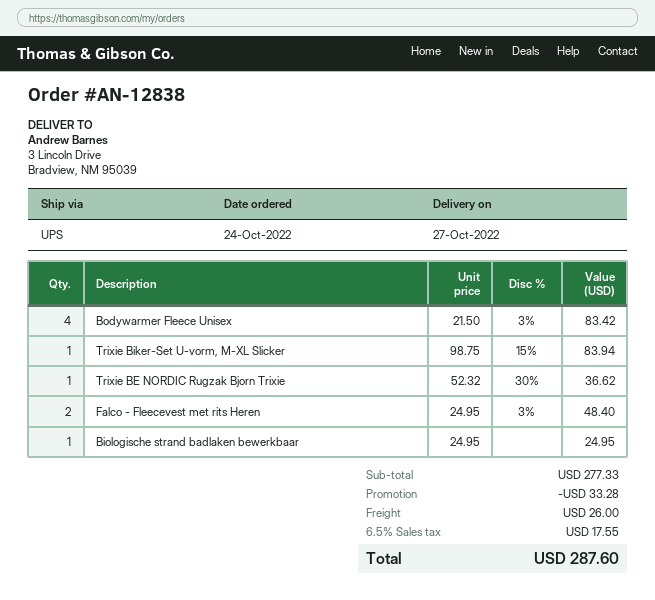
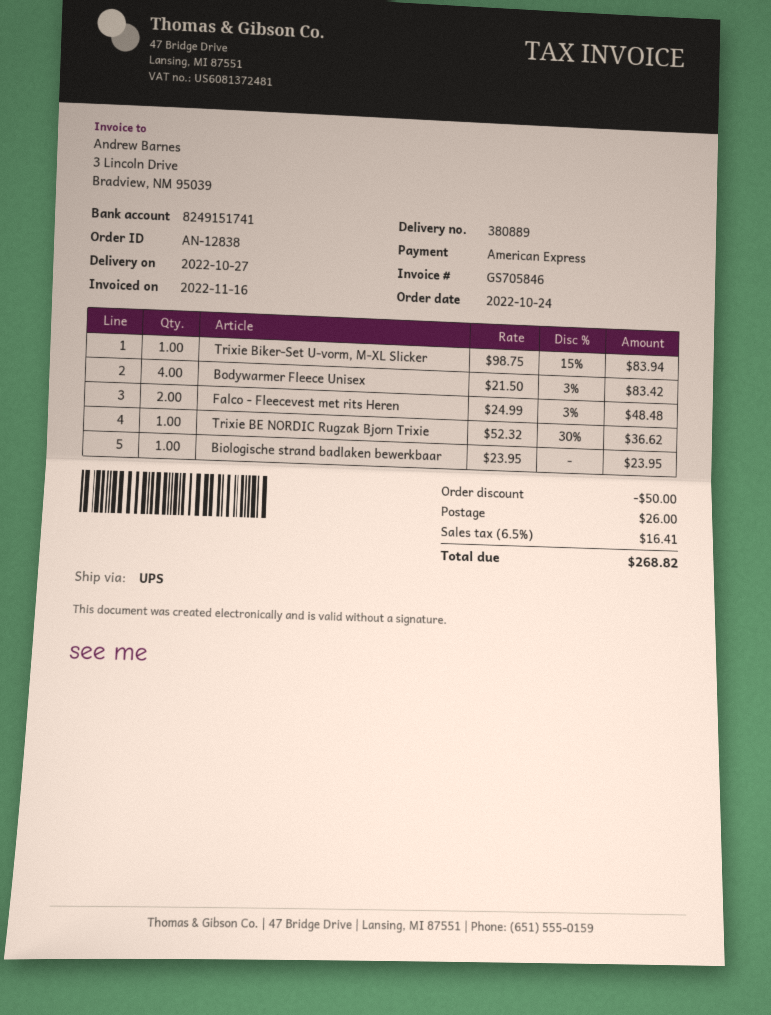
Falco - Fleecevest met rits Heren: 2 x 24.95 - 3% = 48.40 -> 2 x 24.99 - 3% = 48.48
Biologische strand badlaken bewerkbaar: 1 x 24.95 = 24.95 -> 1 x 23.95 = 23.95
discount: 33.28 -> 50.00
tax: 6.5% = 17.55 -> 6.5% = 16.41
total: 287.60 -> 268.82

